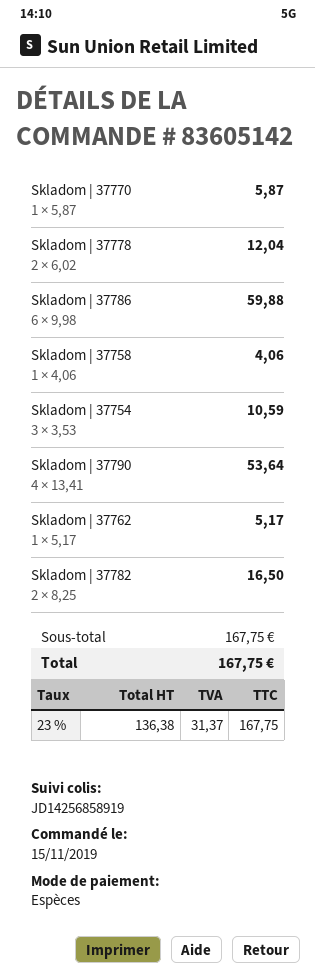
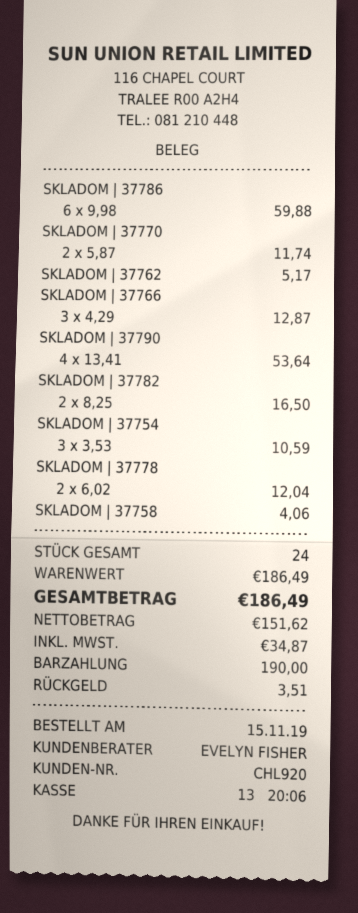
Skladom | 37770: 1 x 5.87 = 5.87 -> 2 x 5.87 = 11.74
SKLADOM | 37766: none -> 3 x 4.29 = 12.87
subtotal: 167.75 -> 186.49
net: 136.38 -> 151.62
tax: 31.37 -> 34.87
total: 167.75 -> 186.49

